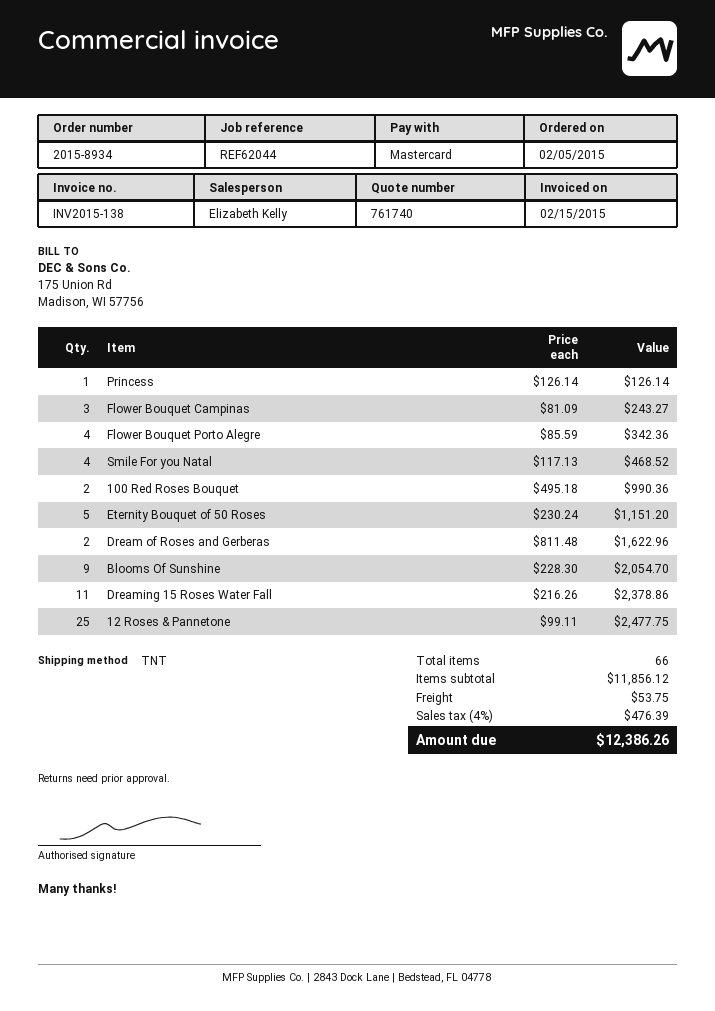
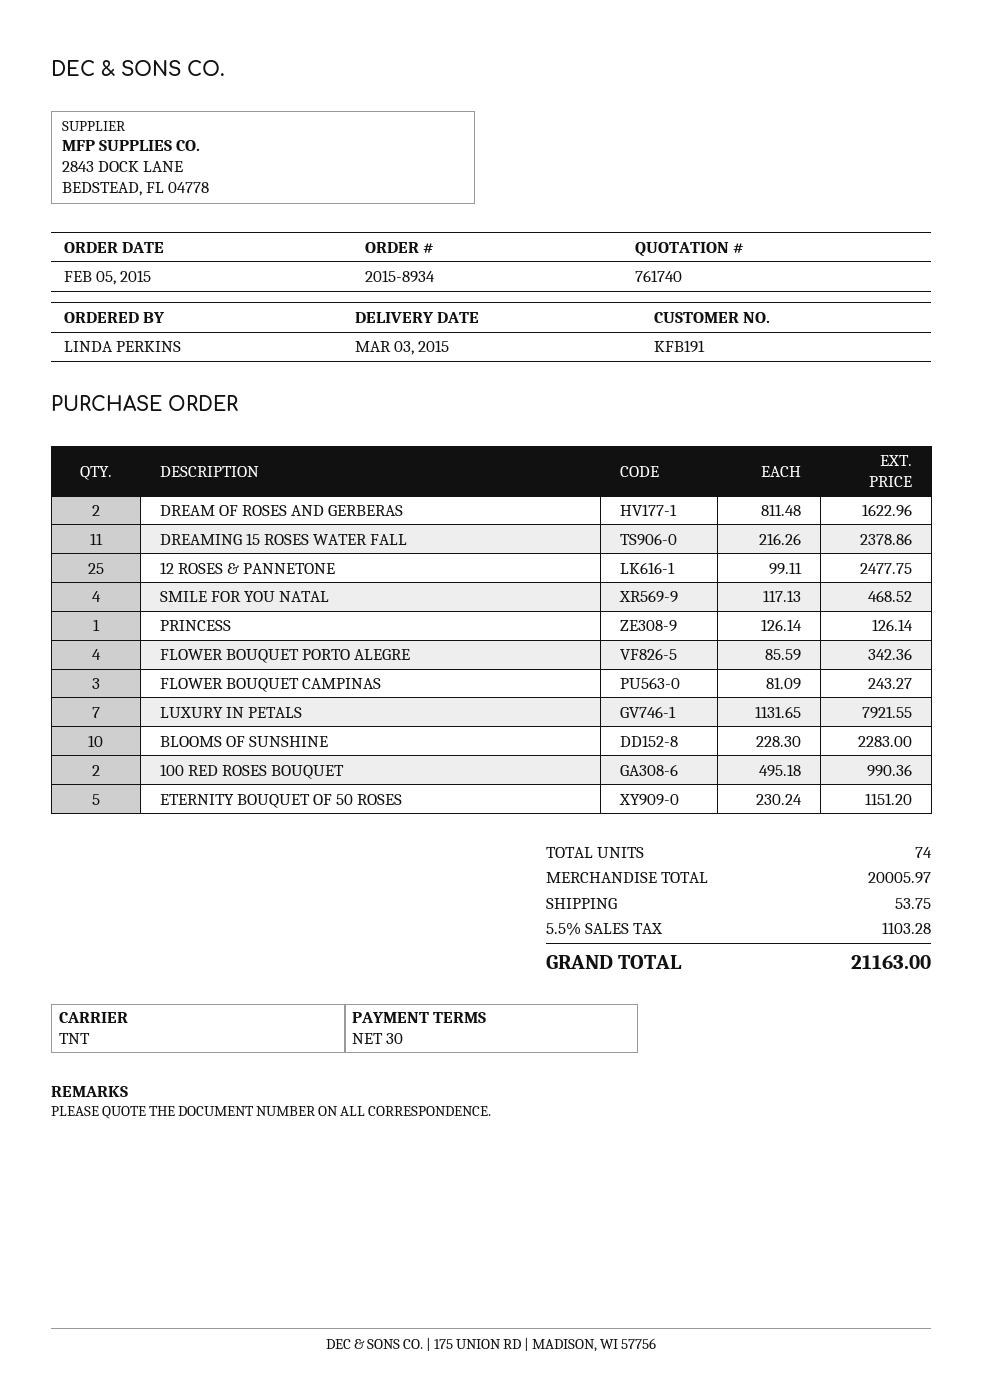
Blooms Of Sunshine: 9 x 228.30 = 2054.70 -> 10 x 228.30 = 2283.00
LUXURY IN PETALS: none -> 7 x 1131.65 = 7921.55
total quantity: 66 -> 74
subtotal: 11856.12 -> 20005.97
tax: 4% = 476.39 -> 5.5% = 1103.28
total: 12386.26 -> 21163.00

